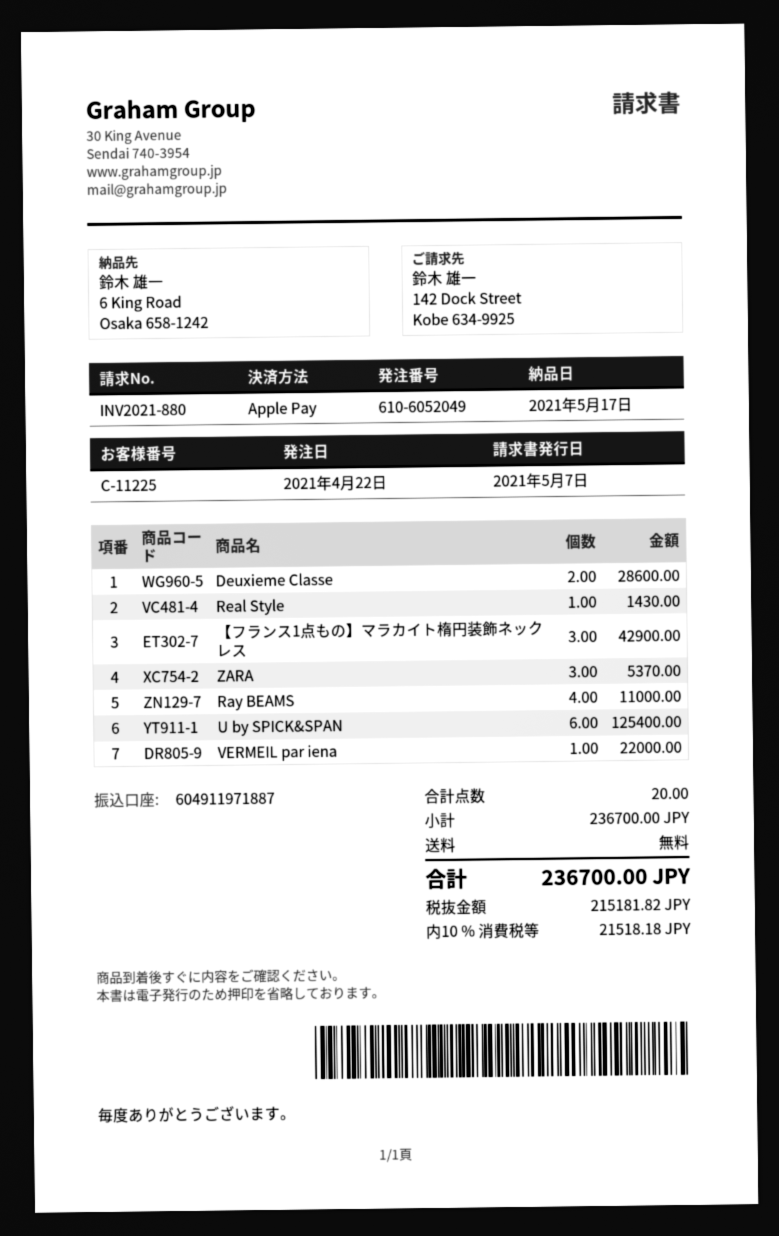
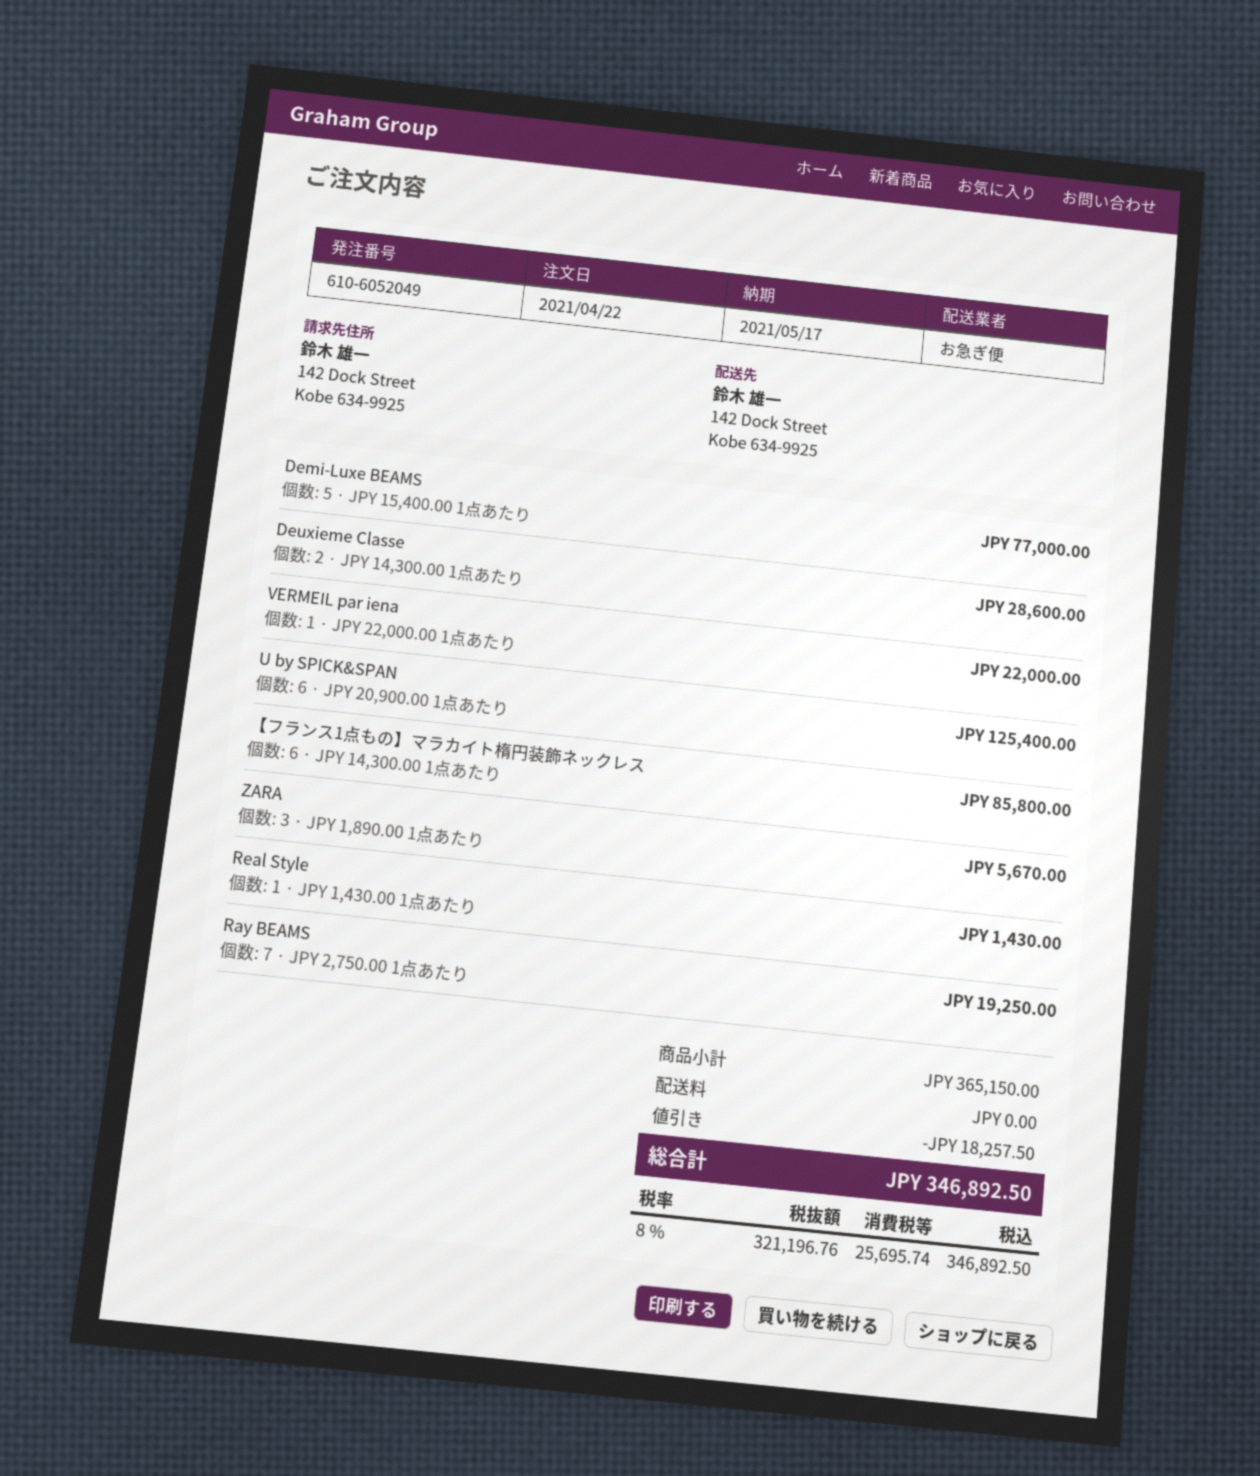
ship to: 6 King Road, Osaka 658-1242 -> 142 Dock Street, Kobe 634-9925
【フランス1点もの】マラカイト楕円装飾ネックレス: 3 for 42900.00 -> 6 for 85800.00
ZARA: 3 for 5370.00 -> 3 for 5670.00
Ray BEAMS: 4 for 11000.00 -> 7 for 19250.00
Demi-Luxe BEAMS: none -> 5 for 77000.00
subtotal: 236700.00 -> 365150.00
discount: none -> 18257.50
net: 215181.82 -> 321196.76
tax: 10% = 21518.18 -> 8% = 25695.74
total: 236700.00 -> 346892.50

